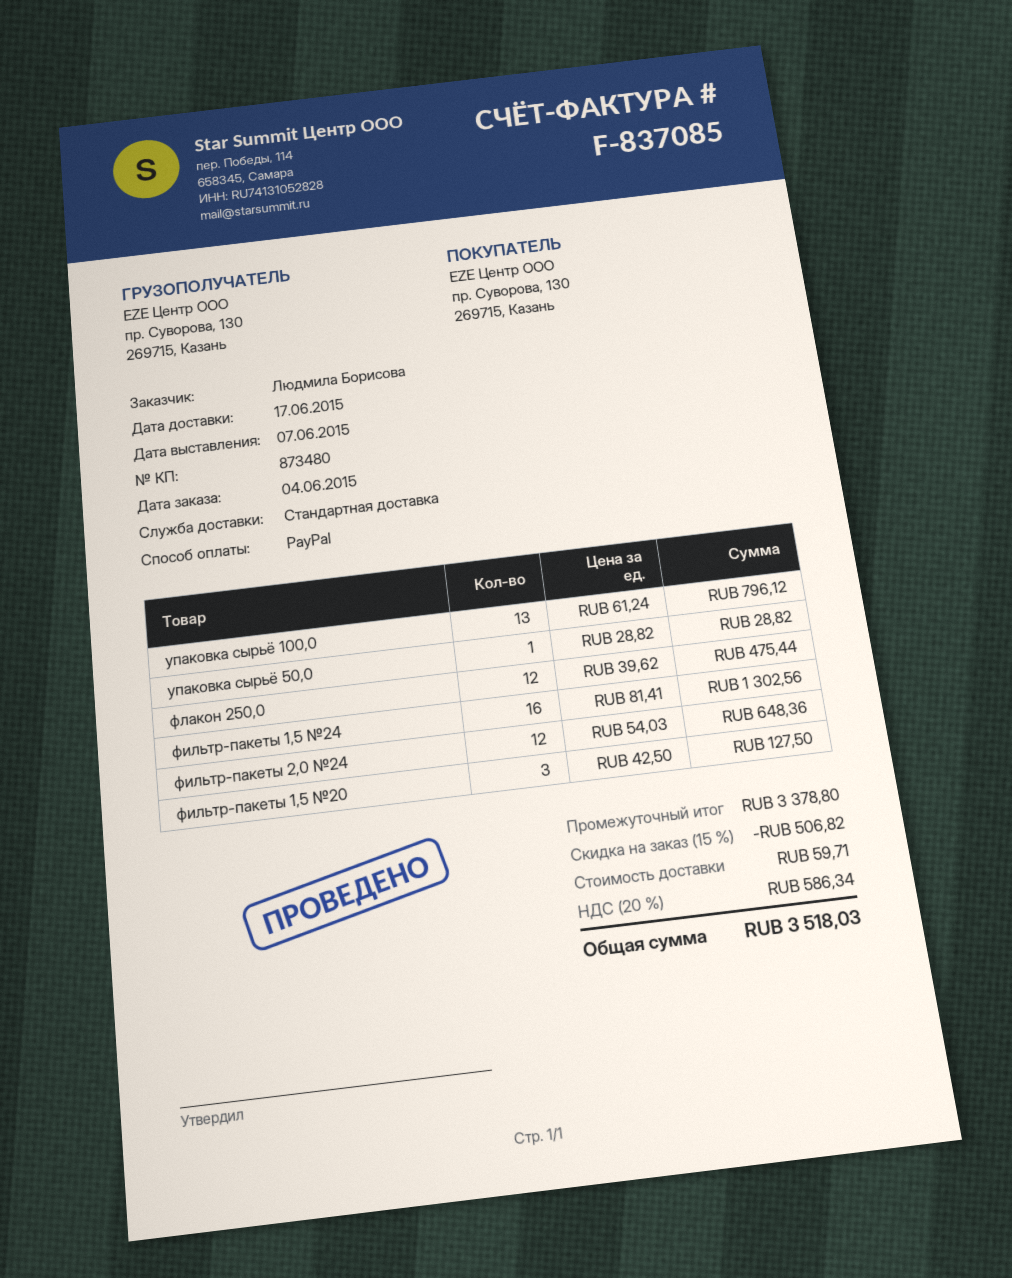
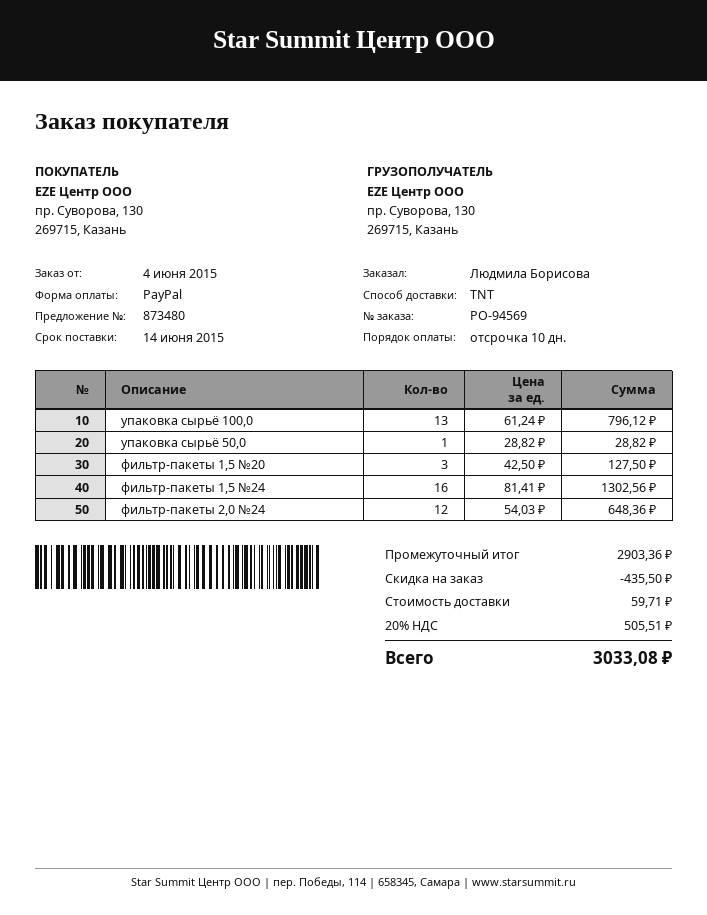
delivery date: 2015-06-17 -> 2015-06-14
shipping method: standard -> TNT
флакон 250,0: 12 x 39.62 = 475.44 -> none
subtotal: 3378.80 -> 2903.36
discount: 506.82 -> 435.50
tax: 20% = 586.34 -> 20% = 505.51
total: 3518.03 -> 3033.08

